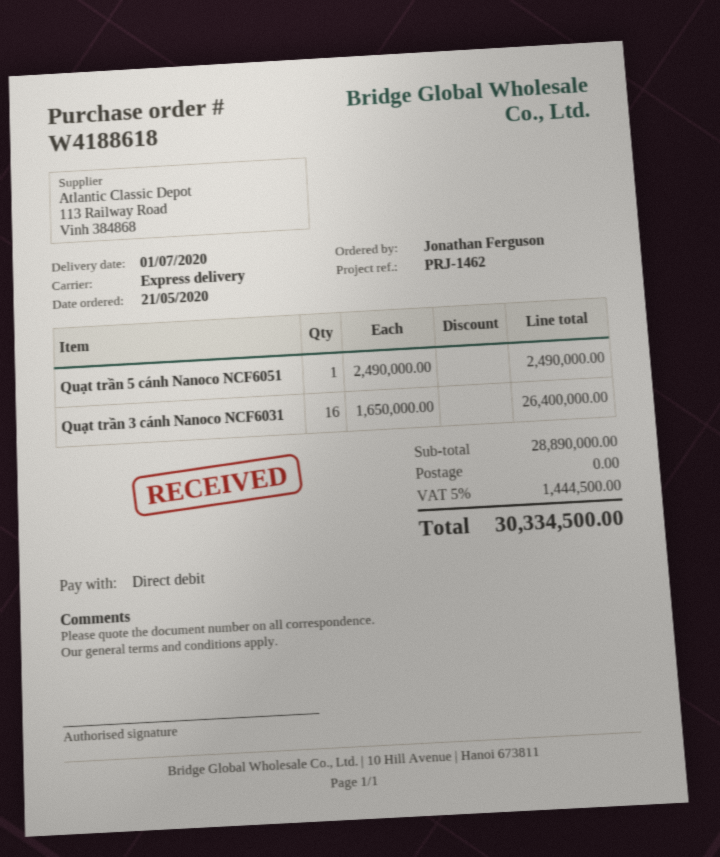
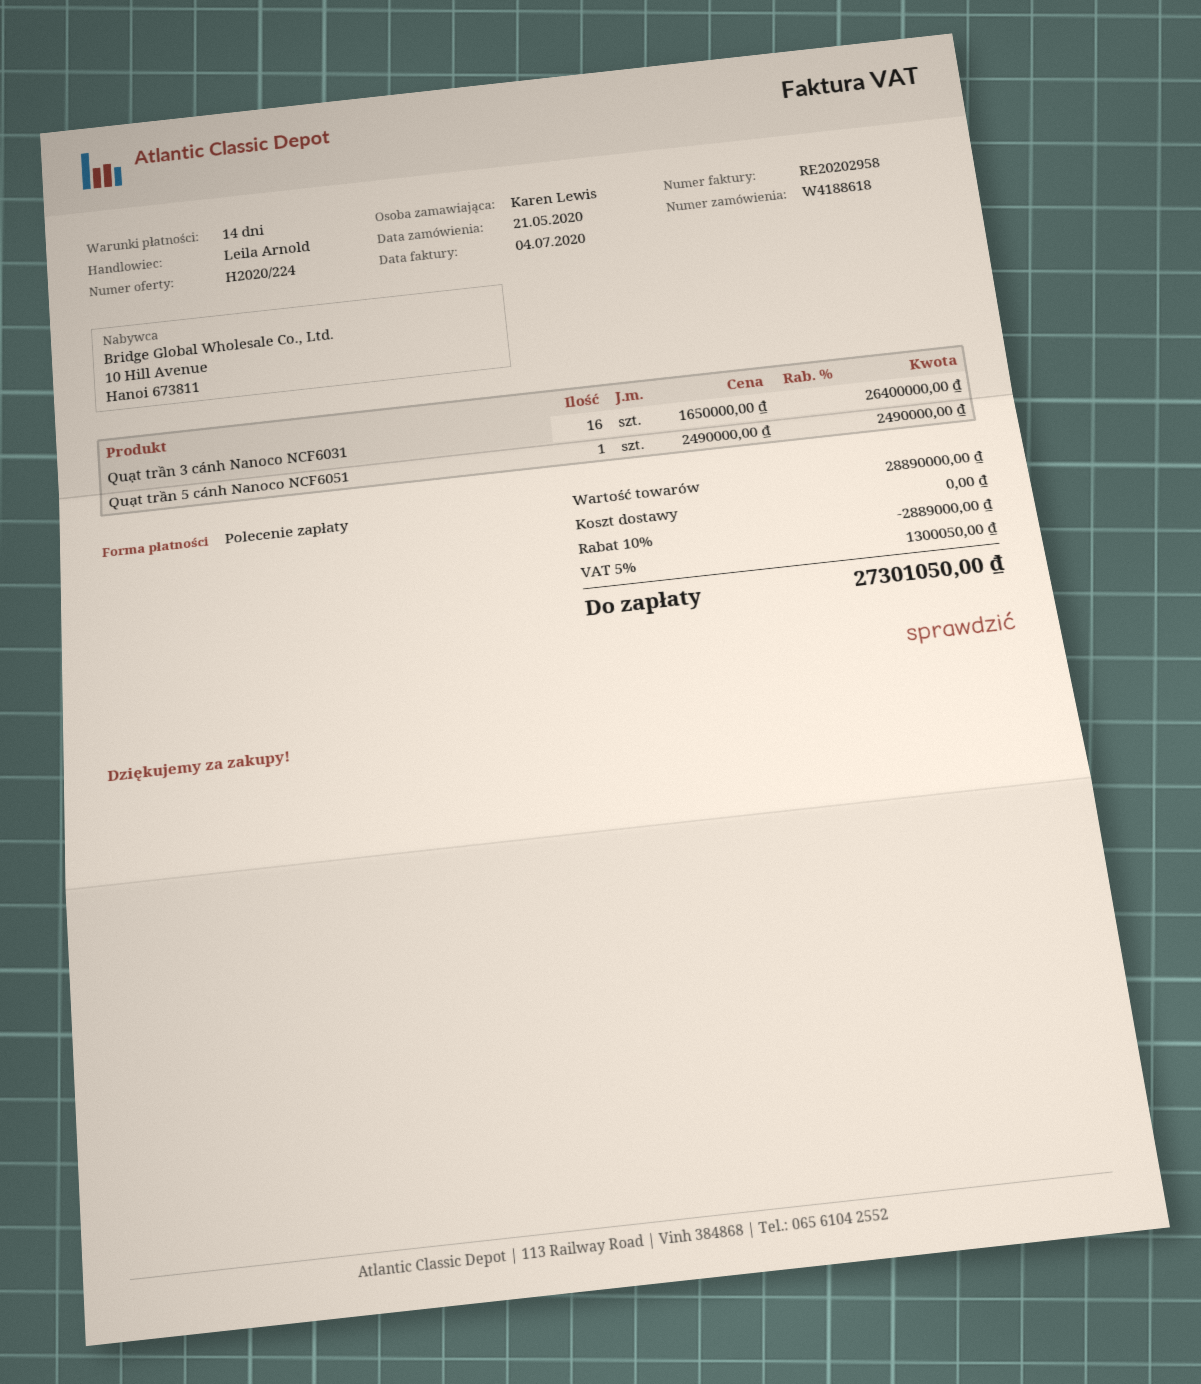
ordered by: Jonathan Ferguson -> Karen Lewis
discount: none -> 10% = 2889000.00
tax: 5% = 1444500.00 -> 5% = 1300050.00
total: 30334500.00 -> 27301050.00

